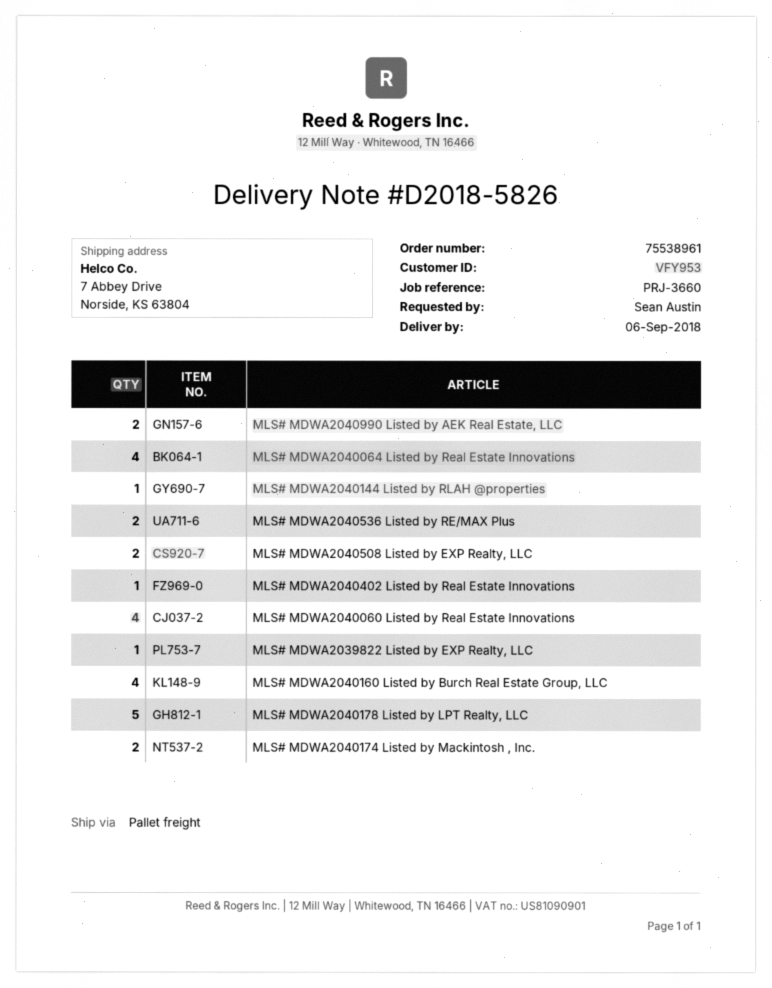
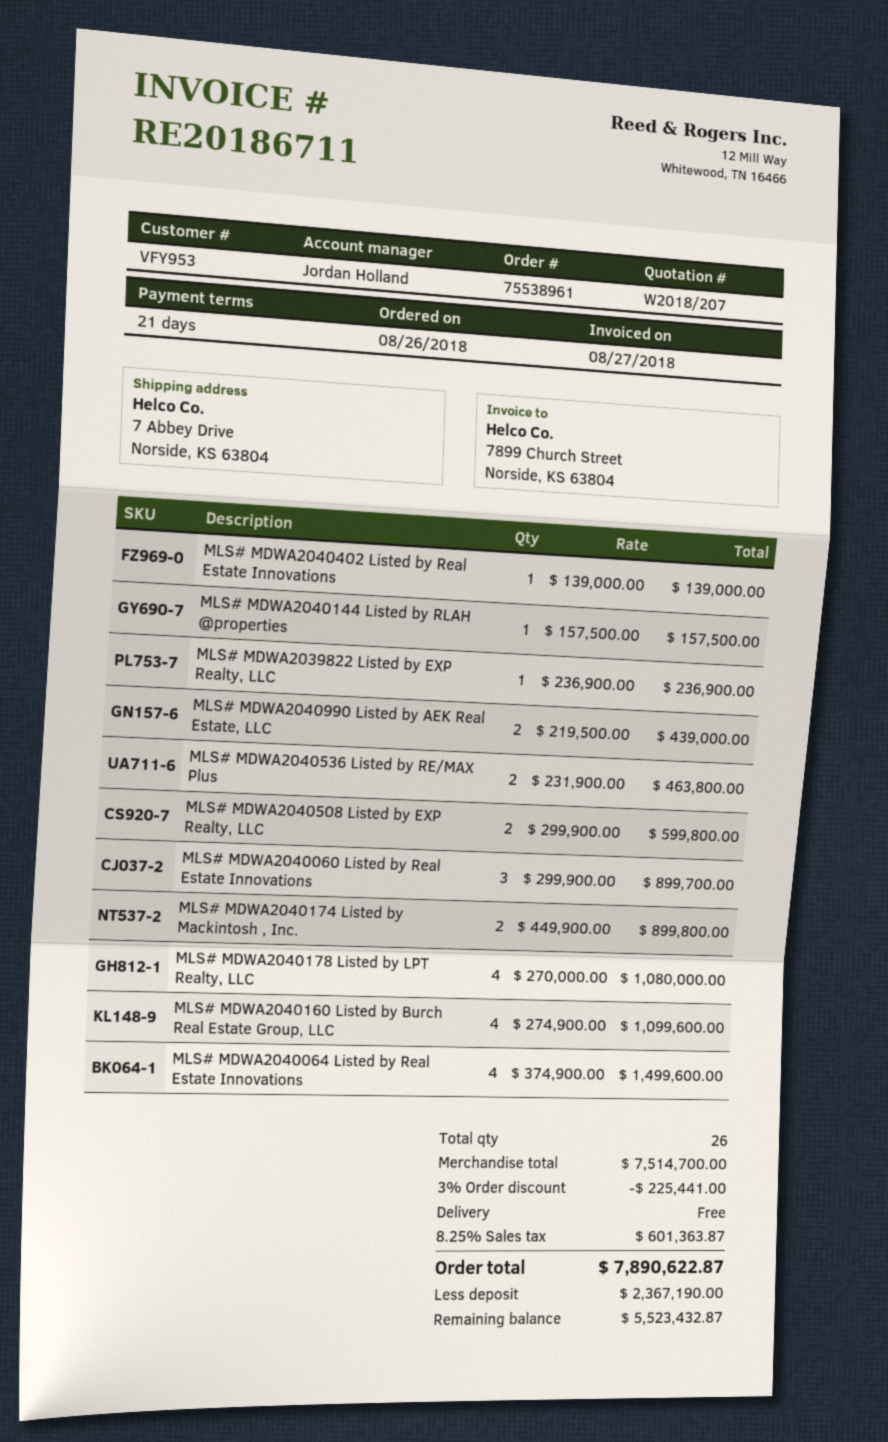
MLS# MDWA2040060 Listed by Real Estate Innovations: 4 -> 3
MLS# MDWA2040178 Listed by LPT Realty, LLC: 5 -> 4

